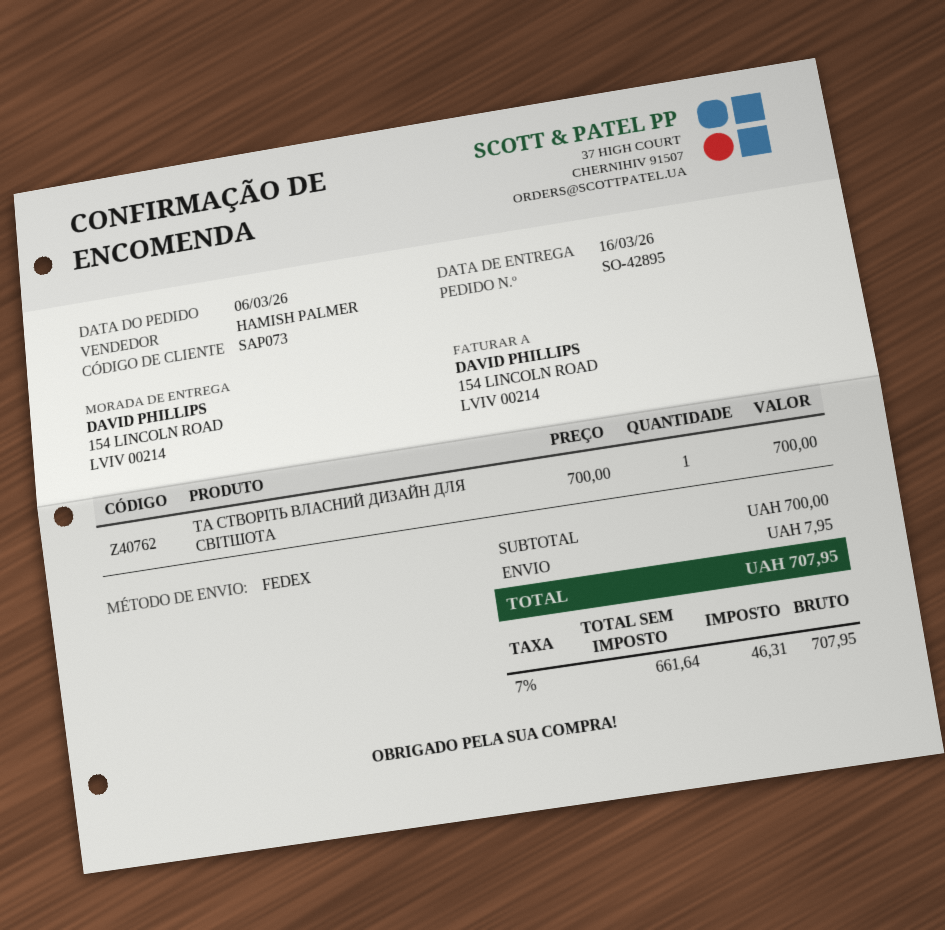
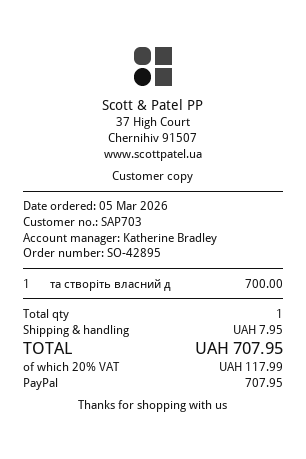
order date: 2026-03-06 -> 2026-03-05
customer number: SAP073 -> SAP703
sales rep: HAMISH PALMER -> Katherine Bradley
tax: 7% = 46.31 -> 20% = 117.99

